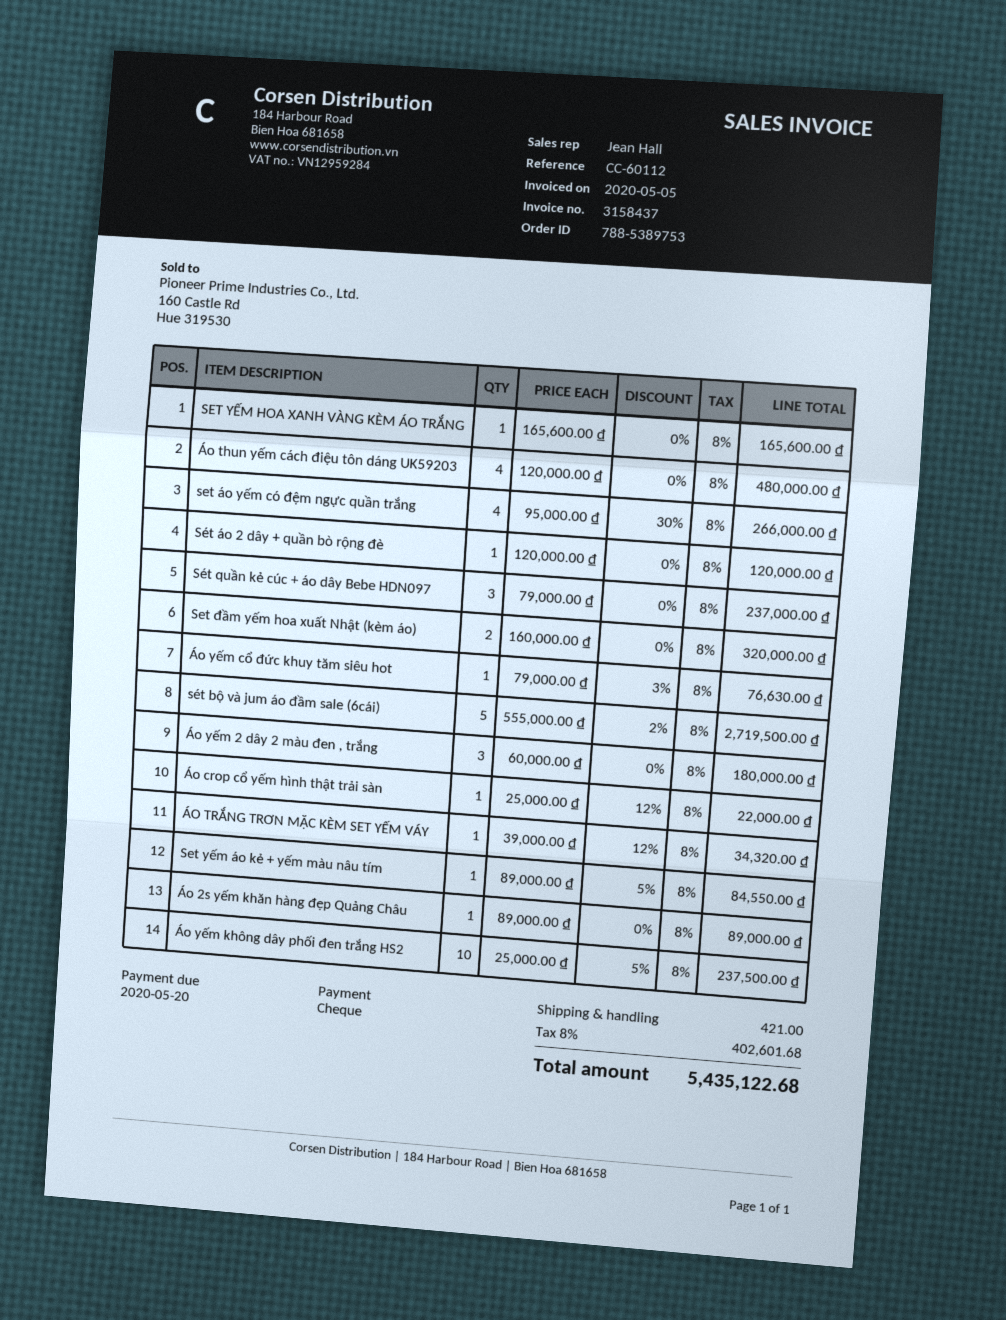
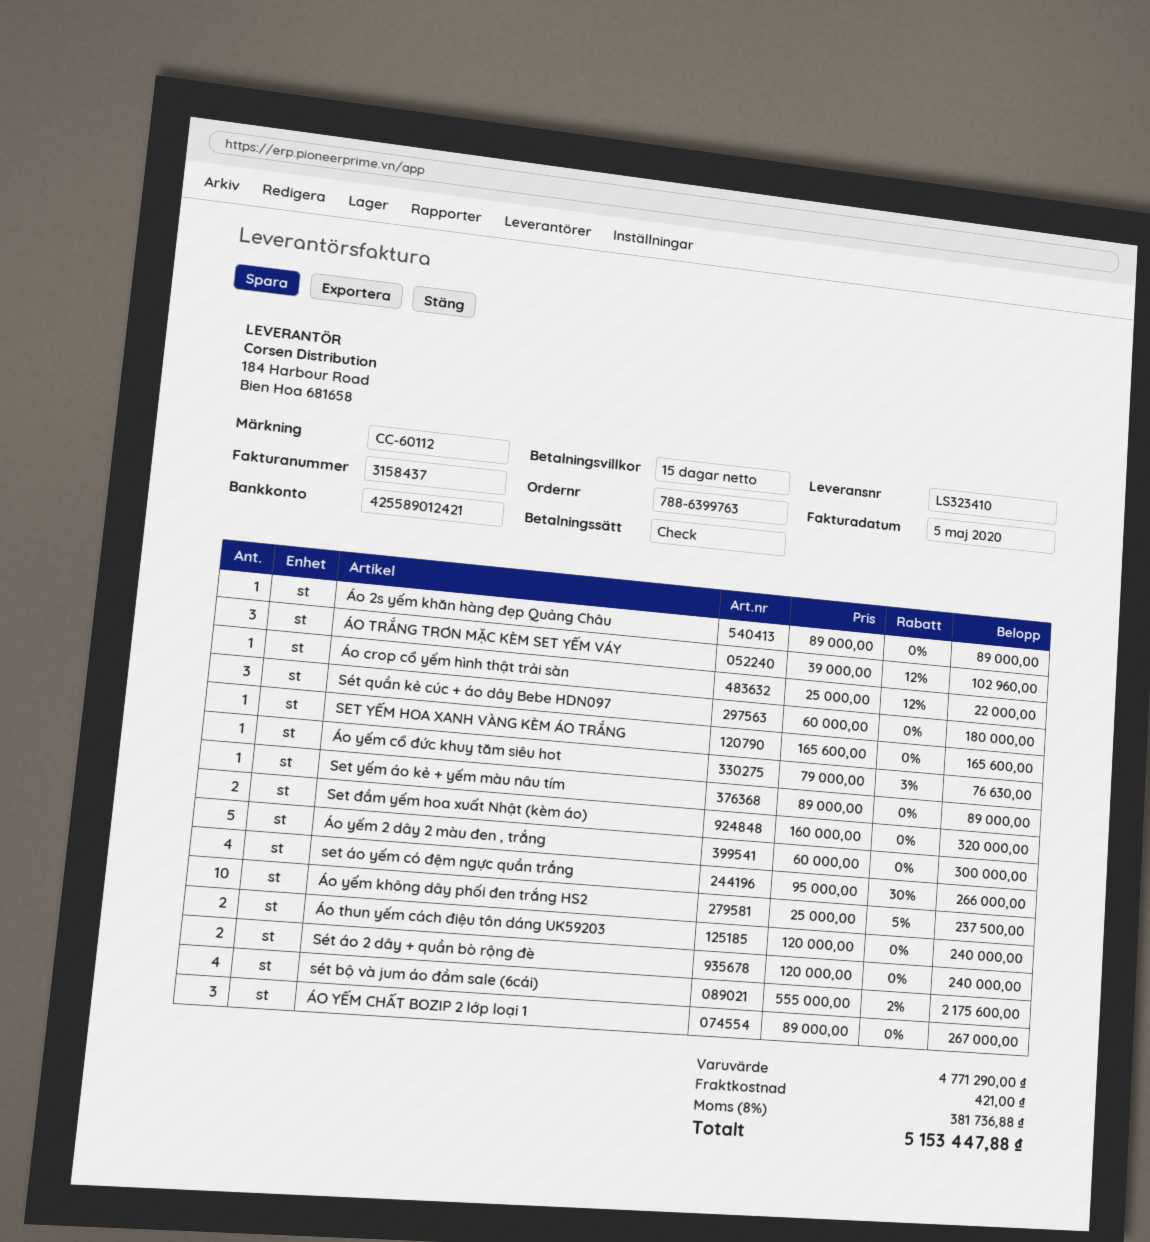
order number: 788-5389753 -> 788-6399763
Áo thun yếm cách điệu tôn dáng UK59203: 4 x 120000.00 = 480000.00 -> 2 x 120000.00 = 240000.00
Sét áo 2 dây + quần bò rộng đè: 1 x 120000.00 = 120000.00 -> 2 x 120000.00 = 240000.00
Sét quần kẻ cúc + áo dây Bebe HDN097: 3 x 79000.00 = 237000.00 -> 3 x 60000.00 = 180000.00
sét bộ và jum áo đầm sale (6cái): 5 x 555000.00 - 2% = 2719500.00 -> 4 x 555000.00 - 2% = 2175600.00
Áo yếm 2 dây 2 màu đen , trắng: 3 x 60000.00 = 180000.00 -> 5 x 60000.00 = 300000.00
ÁO TRẮNG TRƠN MẶC KÈM SET YẾM VÁY: 1 x 39000.00 - 12% = 34320.00 -> 3 x 39000.00 - 12% = 102960.00
Set yếm áo kẻ + yếm màu nâu tím: 1 x 89000.00 - 5% = 84550.00 -> 1 x 89000.00 = 89000.00
ÁO YẾM CHẤT BOZIP 2 lớp loại 1: none -> 3 x 89000.00 = 267000.00
tax: 8% = 402601.68 -> 8% = 381736.88
total: 5435122.68 -> 5153447.88

